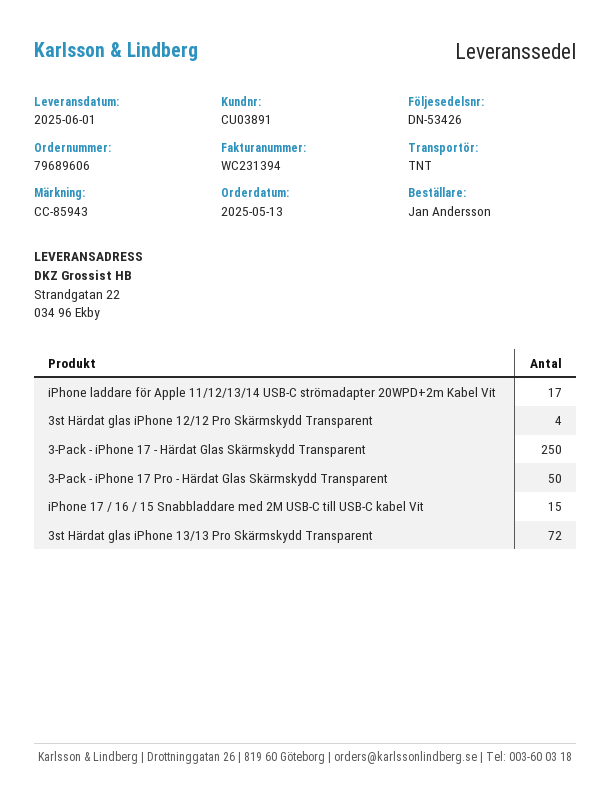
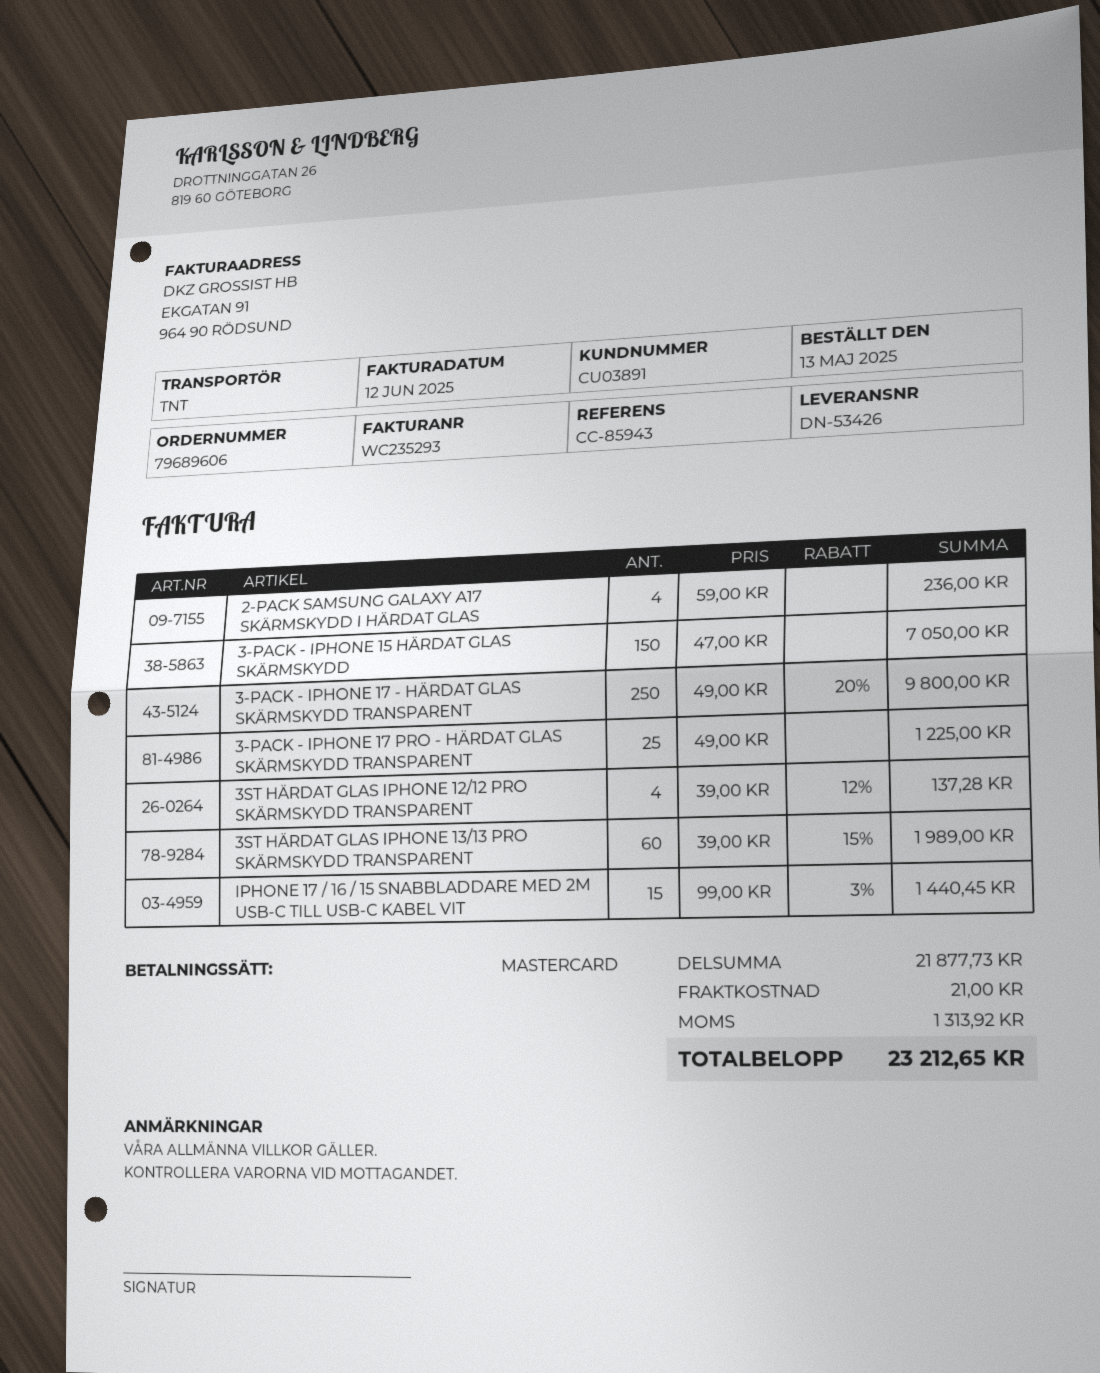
invoice number: WC231394 -> WC235293
iPhone laddare för Apple 11/12/13/14 USB-C strömadapter 20WPD+2m Kabel Vit: 17 -> none
3-Pack - iPhone 17 Pro - Härdat Glas Skärmskydd Transparent: 50 -> 25
3st Härdat glas iPhone 13/13 Pro Skärmskydd Transparent: 72 -> 60
2-PACK SAMSUNG GALAXY A17 SKÄRMSKYDD I HÄRDAT GLAS: none -> 4
3-PACK - IPHONE 15 HÄRDAT GLAS SKÄRMSKYDD: none -> 150

